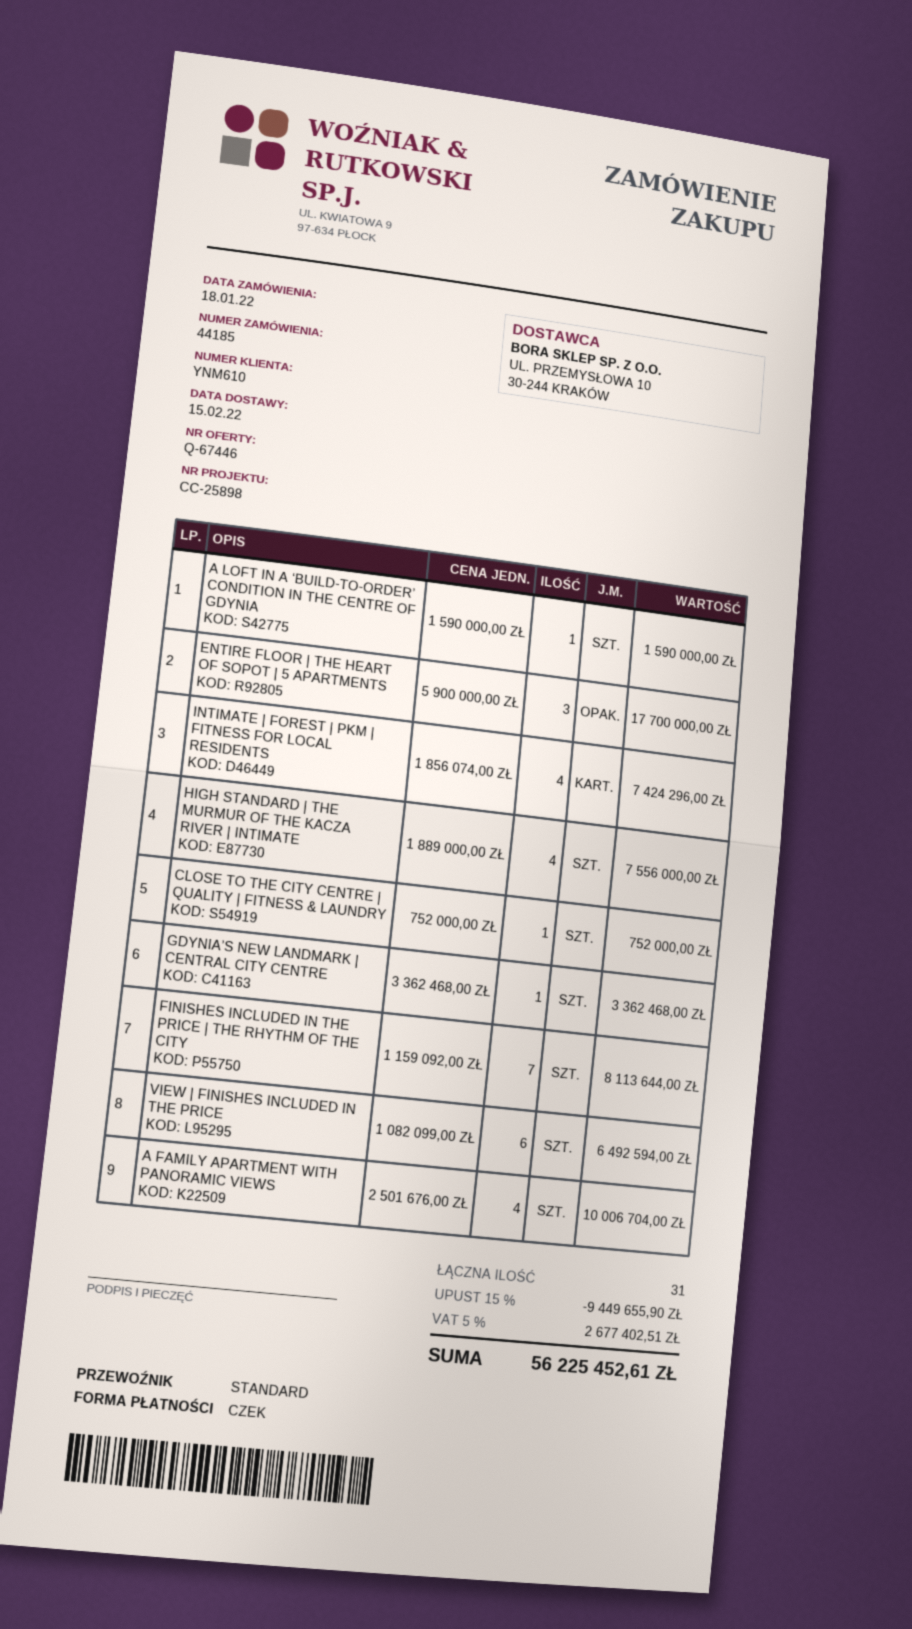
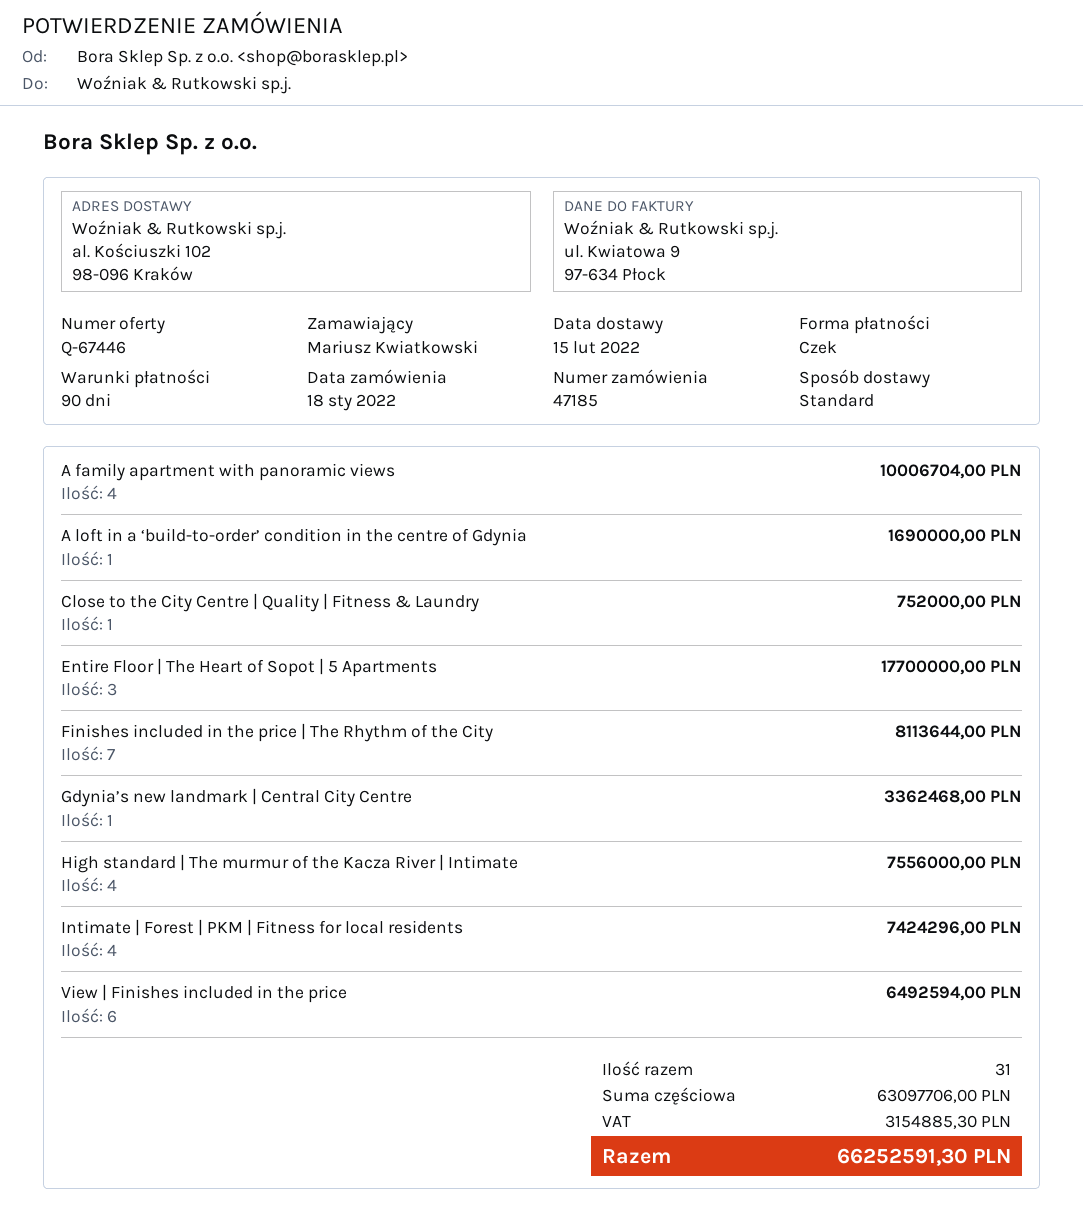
order number: 44185 -> 47185
A LOFT IN A ‘BUILD-TO-ORDER’ CONDITION IN THE CENTRE OF GDYNIA: 1 for 1590000.00 -> 1 for 1690000.00
discount: 15% = 9449655.90 -> none
tax: 2677402.51 -> 3154885.30
total: 56225452.61 -> 66252591.30

